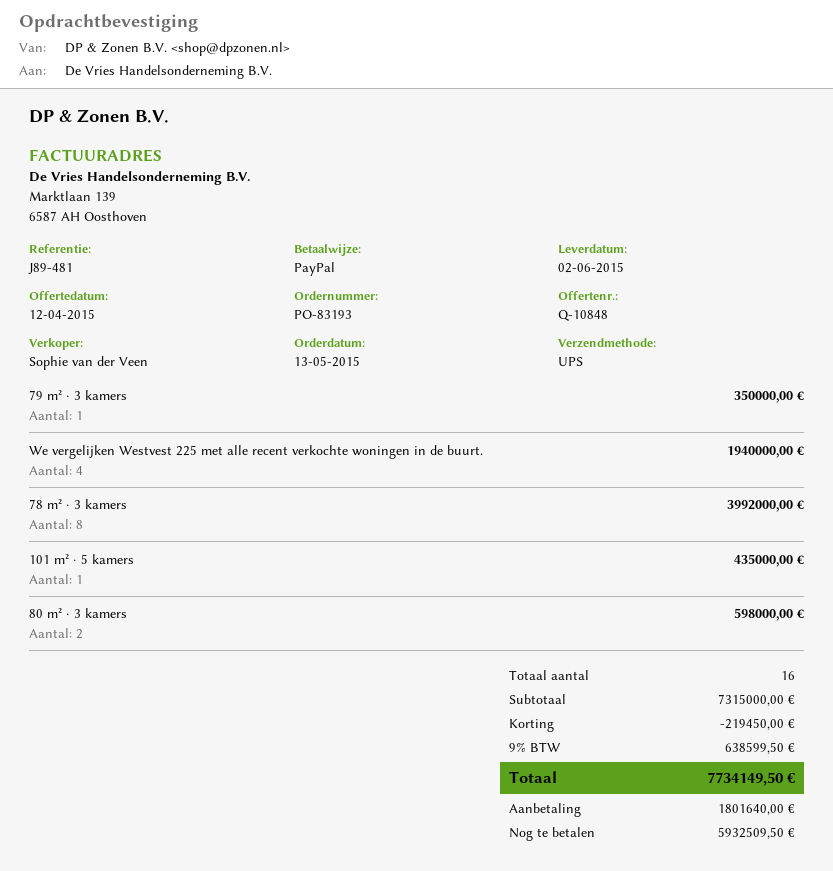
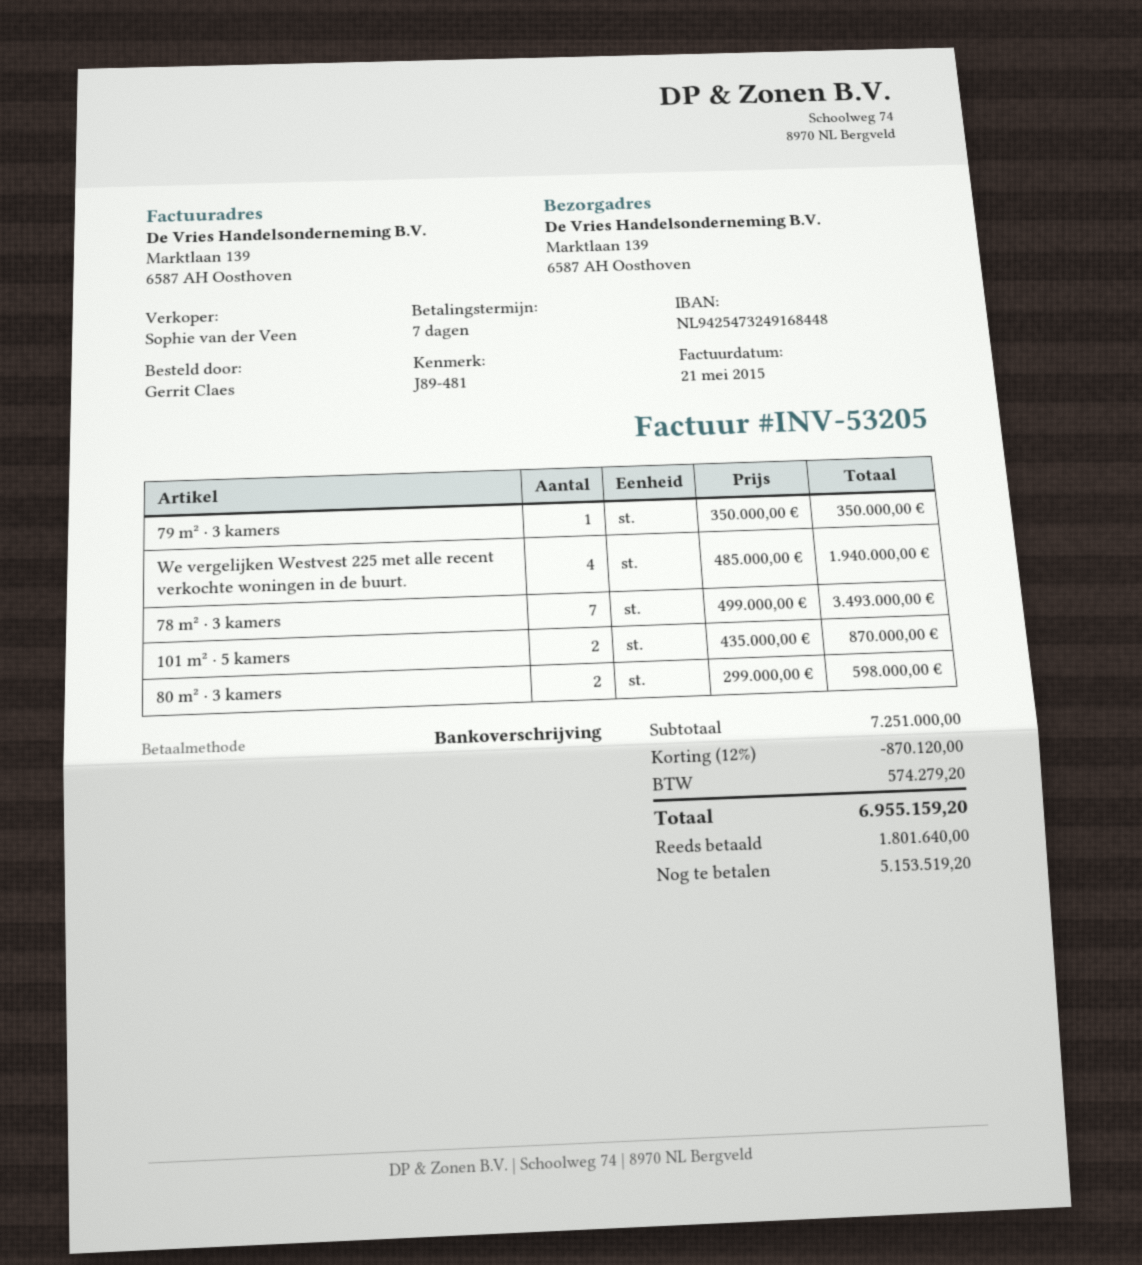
payment method: PayPal -> bank transfer
78 m² · 3 kamers: 8 for 3992000.00 -> 7 for 3493000.00
101 m² · 5 kamers: 1 for 435000.00 -> 2 for 870000.00
subtotal: 7315000.00 -> 7251000.00
discount: 219450.00 -> 870120.00
tax: 638599.50 -> 574279.20
total: 7734149.50 -> 6955159.20
balance: 5932509.50 -> 5153519.20

